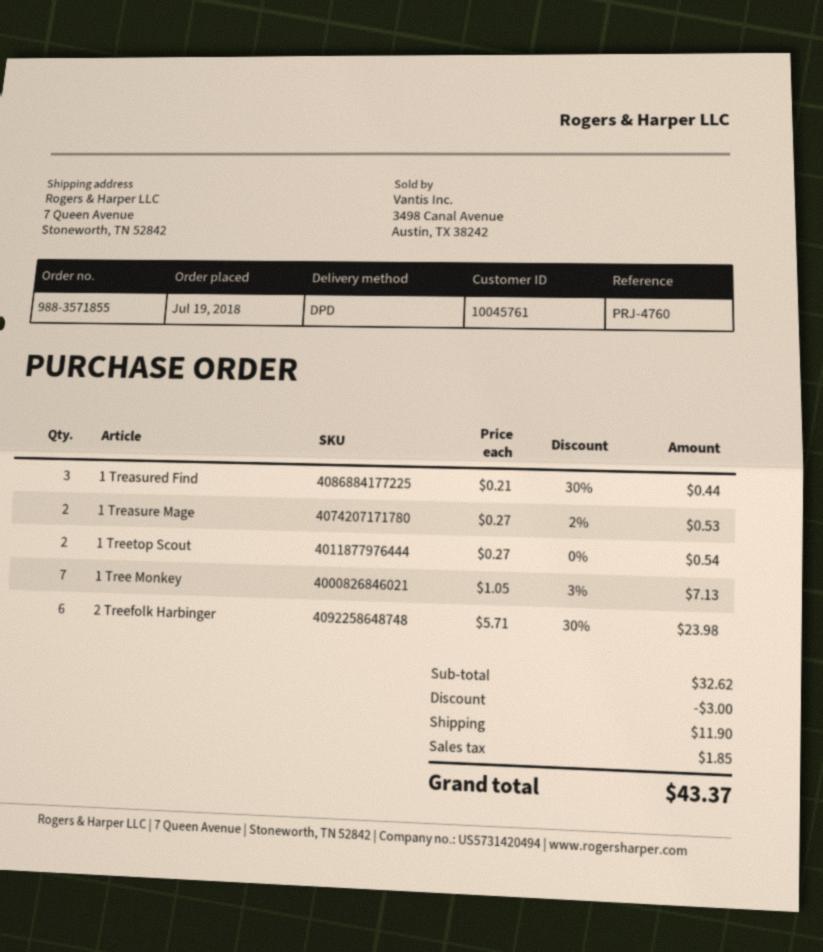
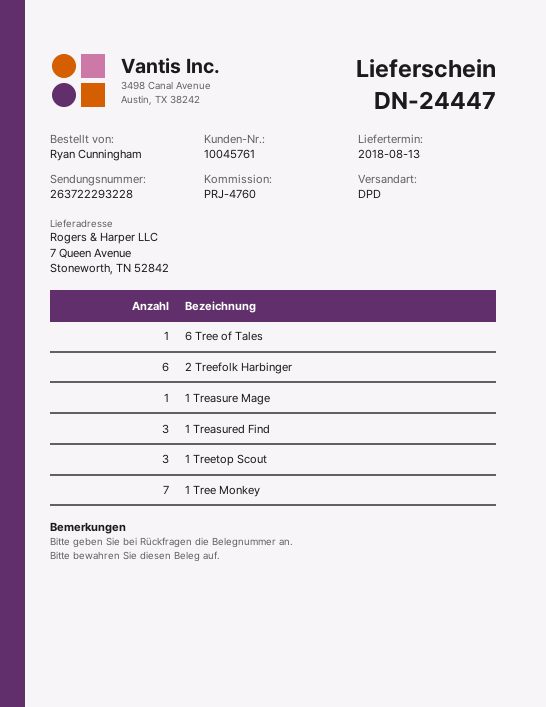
1 Treasure Mage: 2 -> 1
1 Treetop Scout: 2 -> 3
6 Tree of Tales: none -> 1

